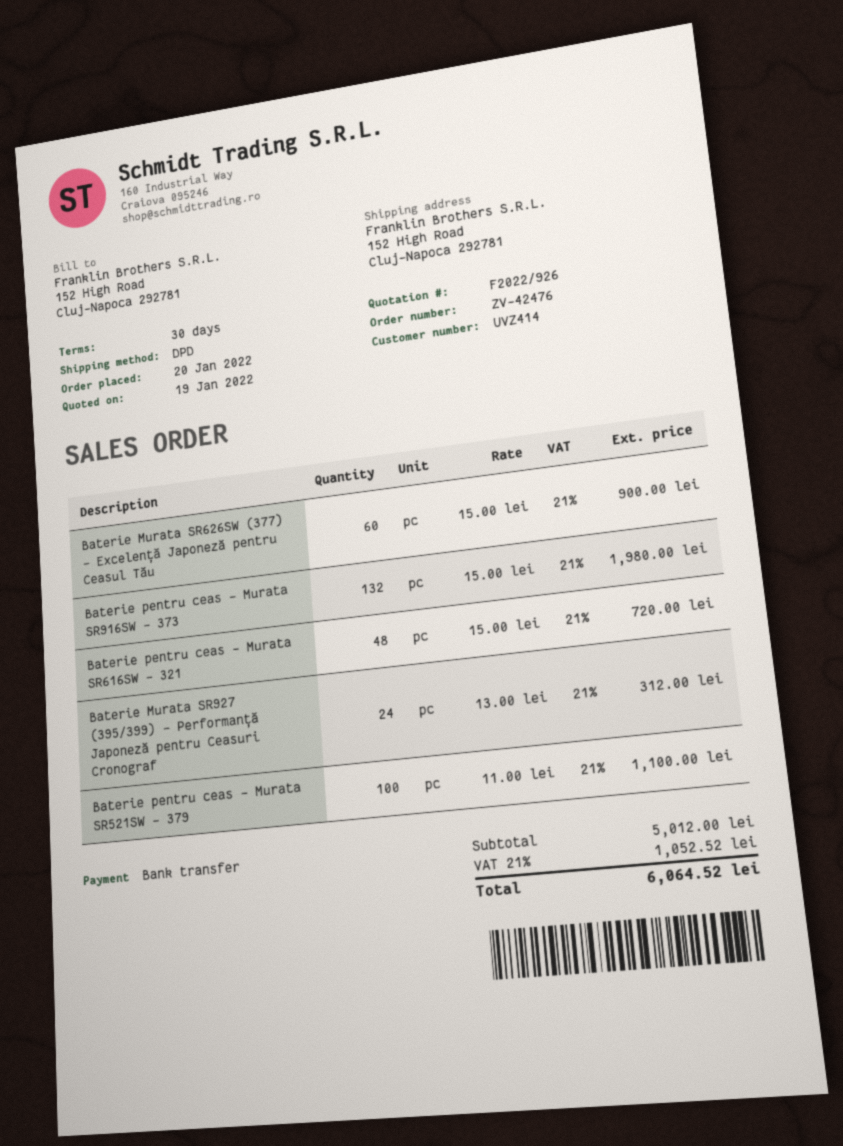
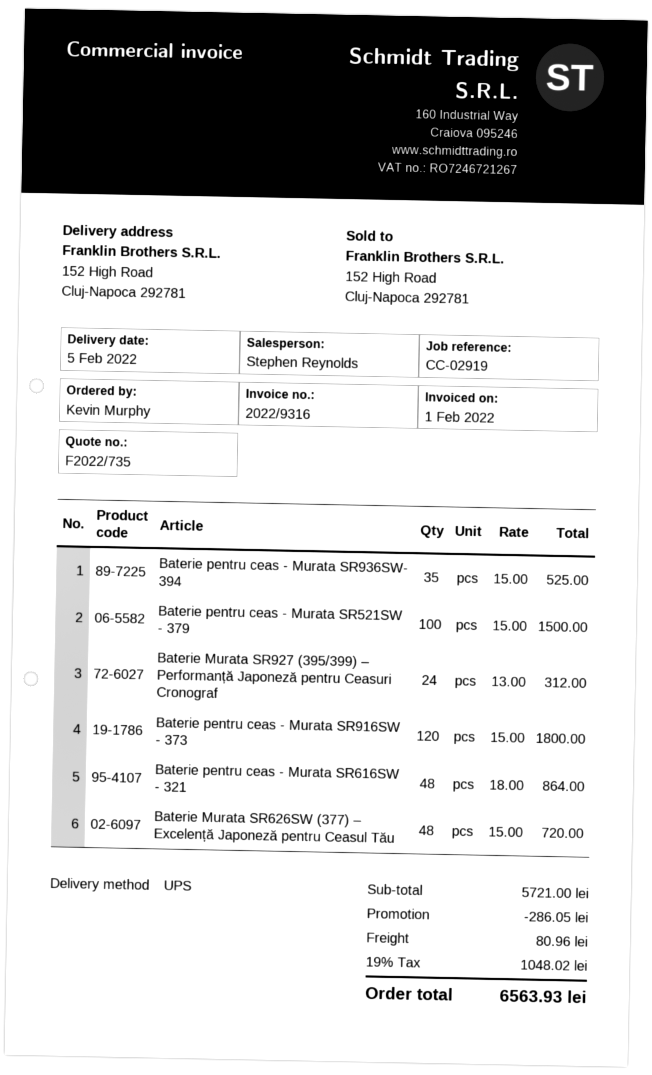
quote number: F2022/926 -> F2022/735
shipping method: DPD -> UPS
Baterie Murata SR626SW (377) – Excelență Japoneză pentru Ceasul Tău: 60 x 15.00 = 900.00 -> 48 x 15.00 = 720.00
Baterie pentru ceas - Murata SR916SW - 373: 132 x 15.00 = 1980.00 -> 120 x 15.00 = 1800.00
Baterie pentru ceas - Murata SR616SW - 321: 48 x 15.00 = 720.00 -> 48 x 18.00 = 864.00
Baterie pentru ceas - Murata SR521SW - 379: 100 x 11.00 = 1100.00 -> 100 x 15.00 = 1500.00
Baterie pentru ceas - Murata SR936SW- 394: none -> 35 x 15.00 = 525.00
subtotal: 5012.00 -> 5721.00
discount: none -> 286.05
shipping: none -> 80.96
tax: 21% = 1052.52 -> 19% = 1048.02
total: 6064.52 -> 6563.93

